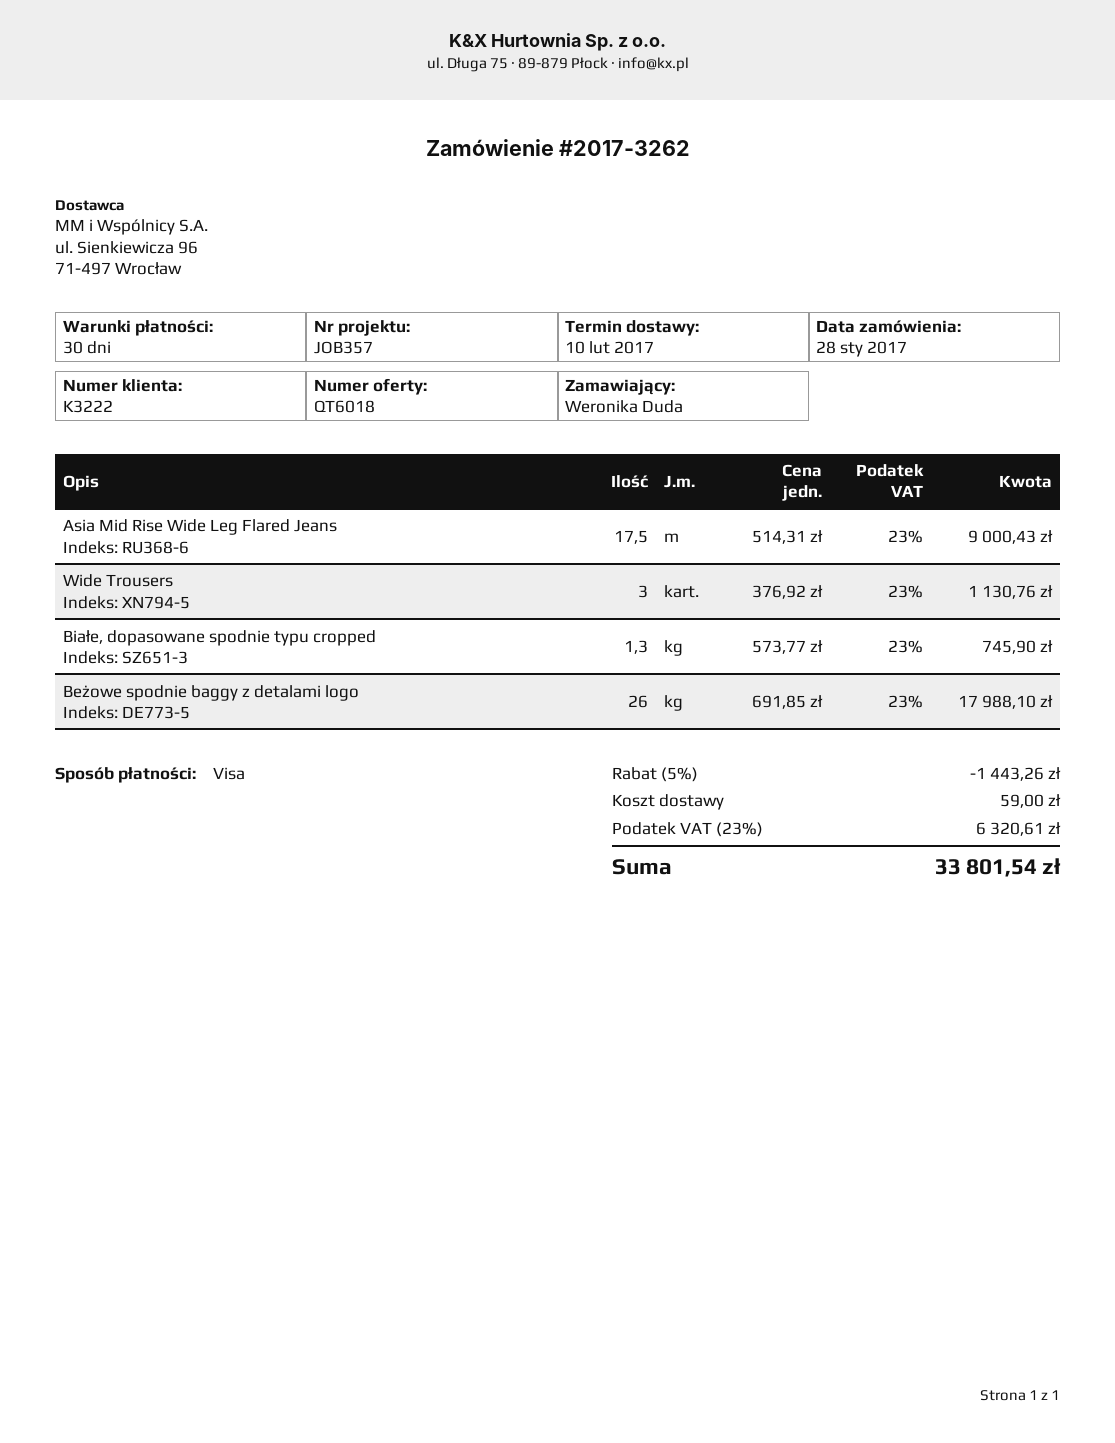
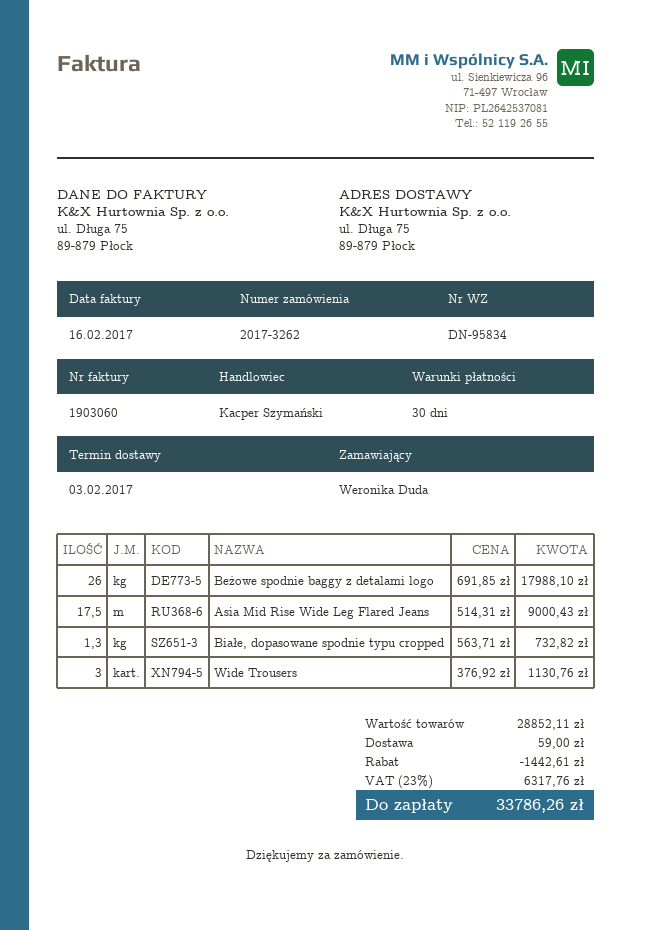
delivery date: 2017-02-10 -> 2017-02-03
Białe, dopasowane spodnie typu cropped: 1.3 x 573.77 = 745.90 -> 1.3 x 563.71 = 732.82
discount: 1443.26 -> 1442.61
tax: 23% = 6320.61 -> 23% = 6317.76
total: 33801.54 -> 33786.26

